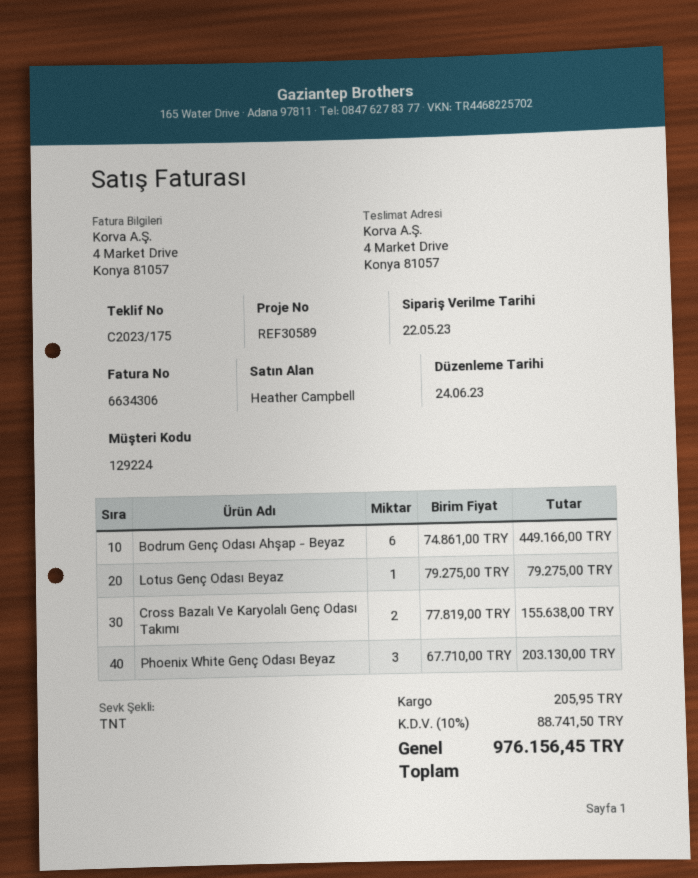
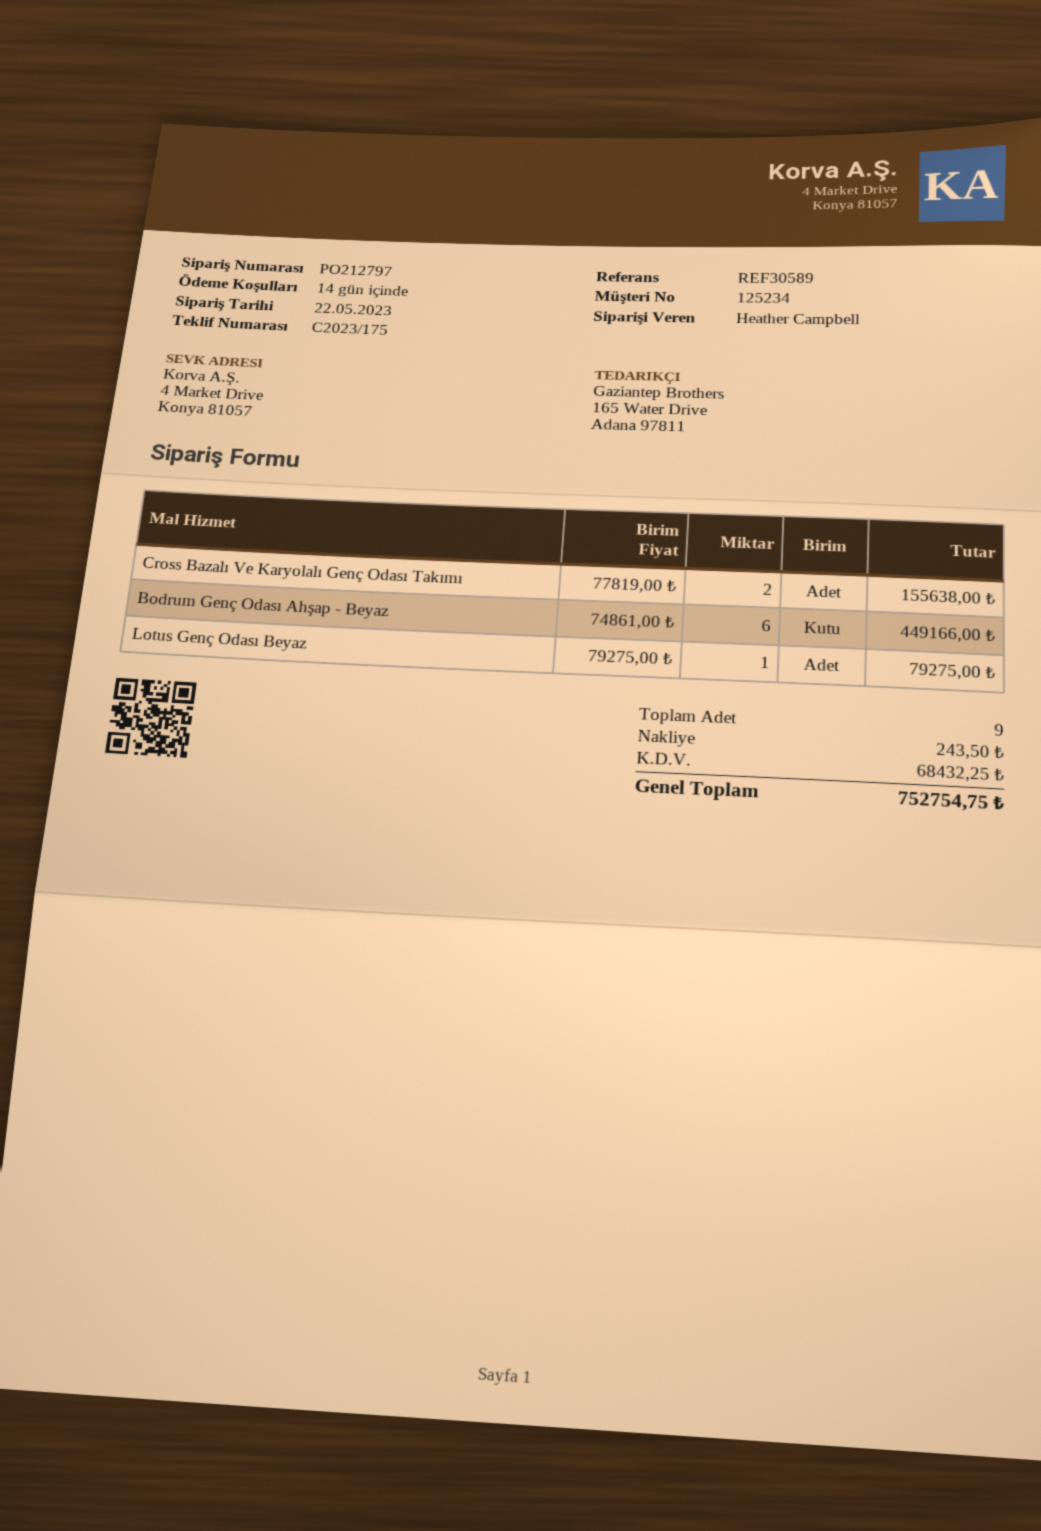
customer number: 129224 -> 125234
Phoenix White Genç Odası Beyaz: 3 x 67710.00 = 203130.00 -> none
shipping: 205.95 -> 243.50
tax: 88741.50 -> 68432.25
total: 976156.45 -> 752754.75

